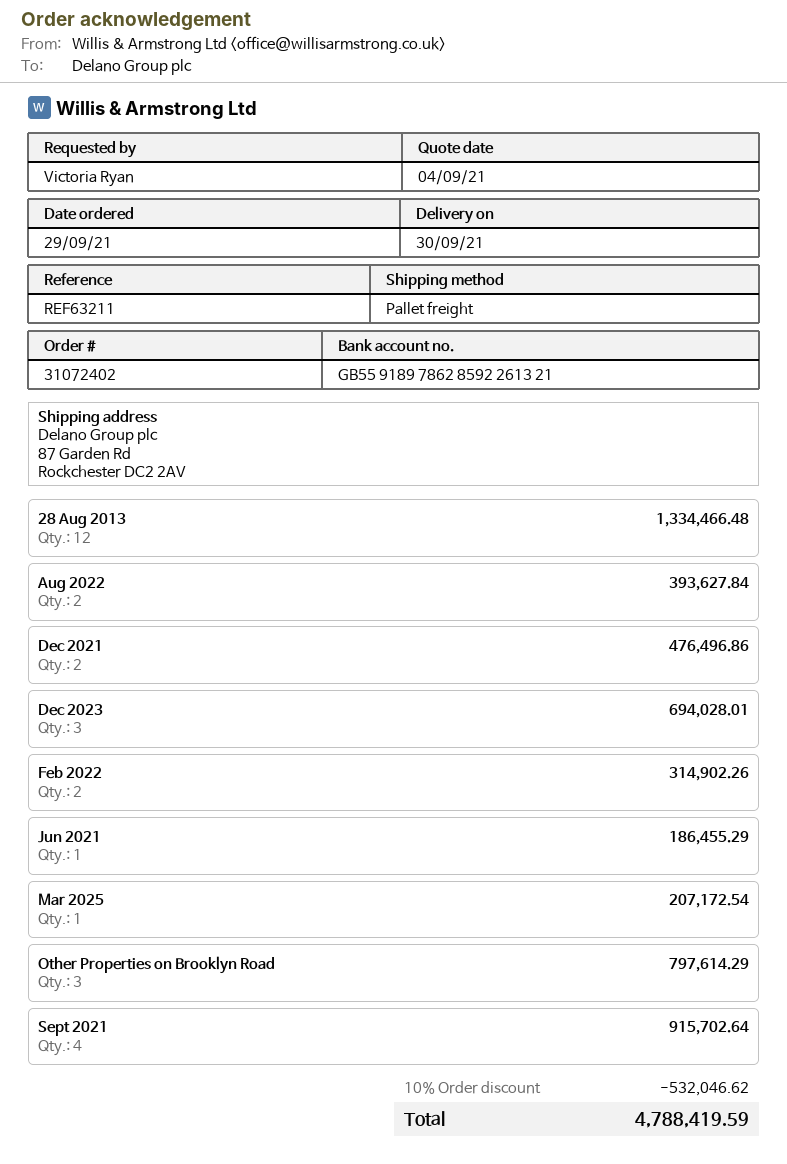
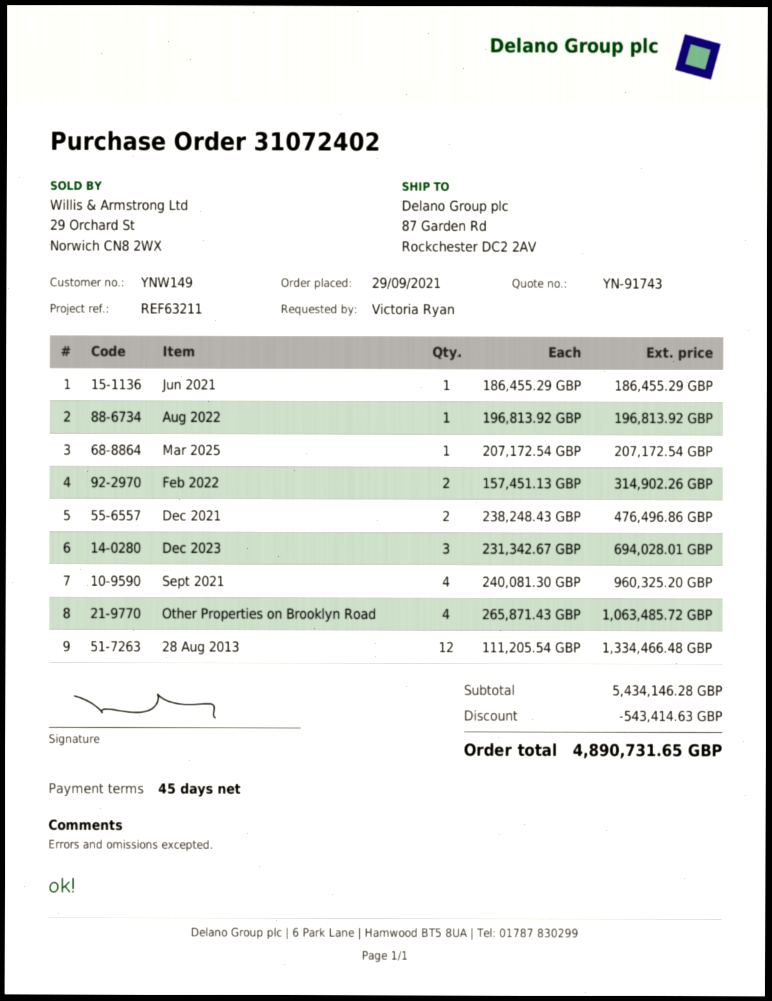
Aug 2022: 2 for 393627.84 -> 1 for 196813.92
Other Properties on Brooklyn Road: 3 for 797614.29 -> 4 for 1063485.72
Sept 2021: 4 for 915702.64 -> 4 for 960325.20
discount: 532046.62 -> 543414.63
total: 4788419.59 -> 4890731.65

